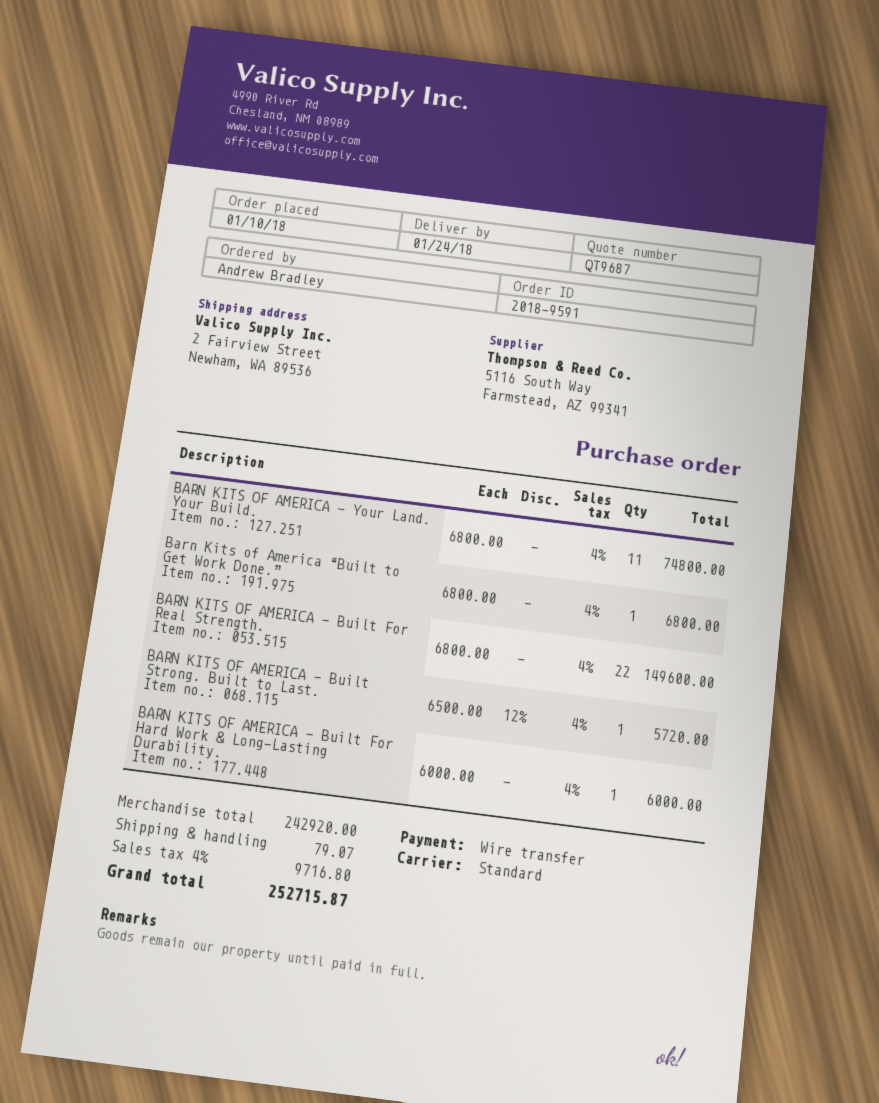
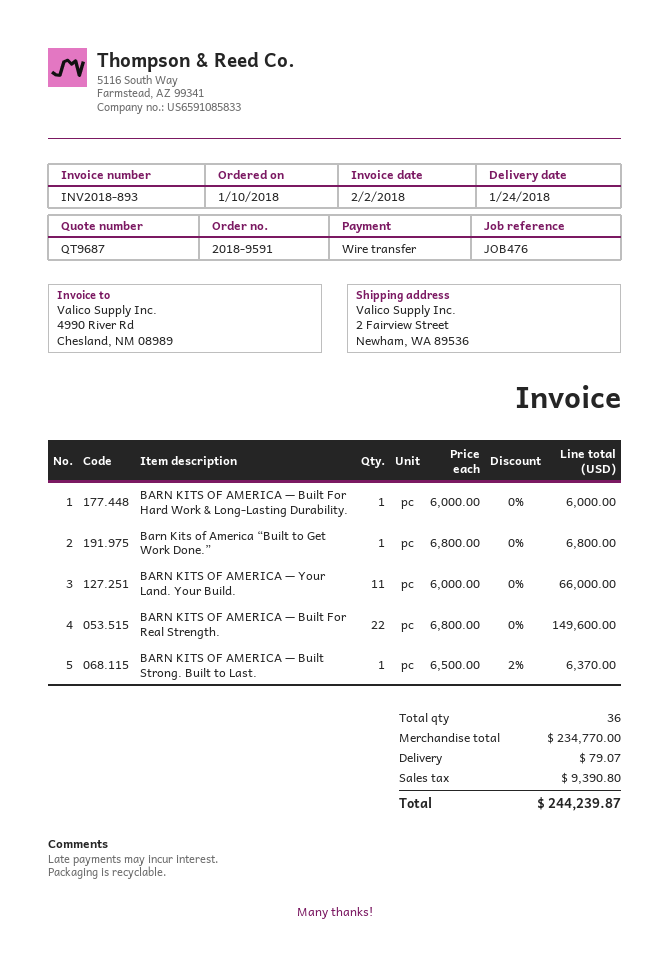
BARN KITS OF AMERICA — Your Land. Your Build.: 11 x 6800.00 = 74800.00 -> 11 x 6000.00 = 66000.00
BARN KITS OF AMERICA — Built Strong. Built to Last.: 1 x 6500.00 - 12% = 5720.00 -> 1 x 6500.00 - 2% = 6370.00
subtotal: 242920.00 -> 234770.00
tax: 9716.80 -> 9390.80
total: 252715.87 -> 244239.87

